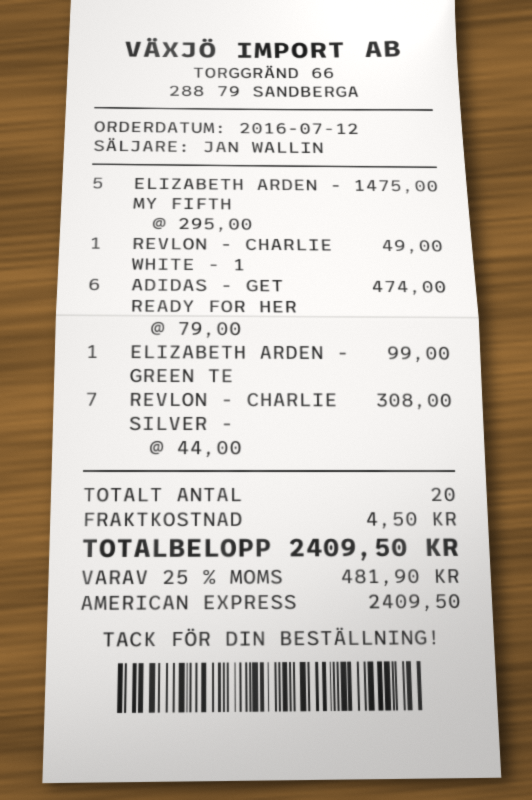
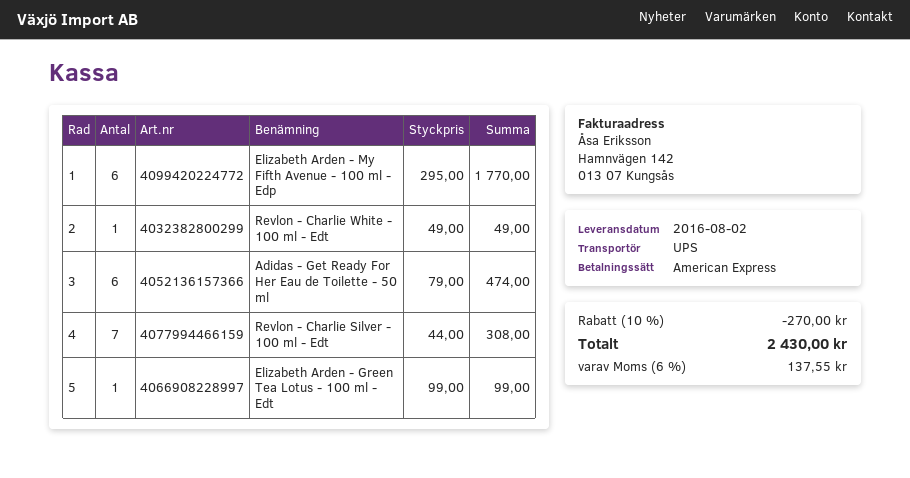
ELIZABETH ARDEN - MY FIFTH: 5 x 295.00 = 1475.00 -> 6 x 295.00 = 1770.00
discount: none -> 10% = 270.00
shipping: 4.50 -> none
tax: 25% = 481.90 -> 6% = 137.55
total: 2409.50 -> 2430.00

